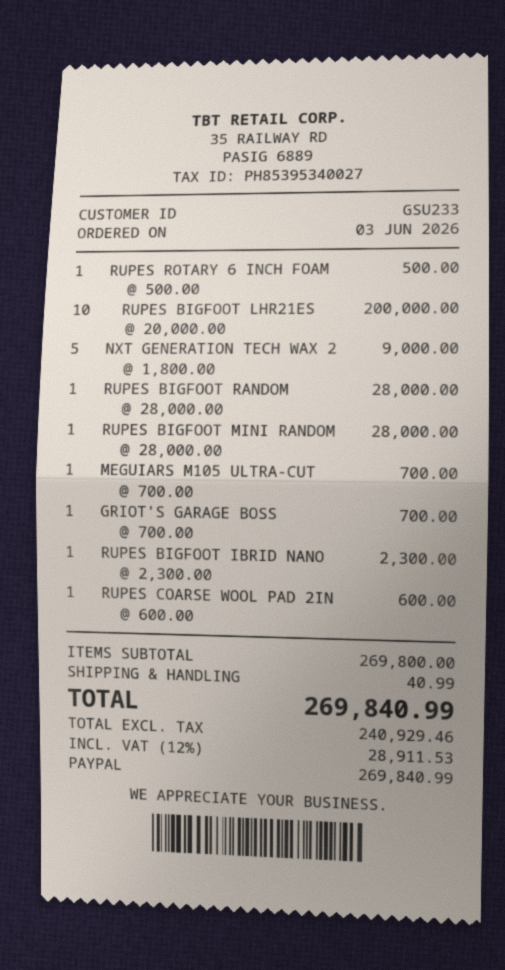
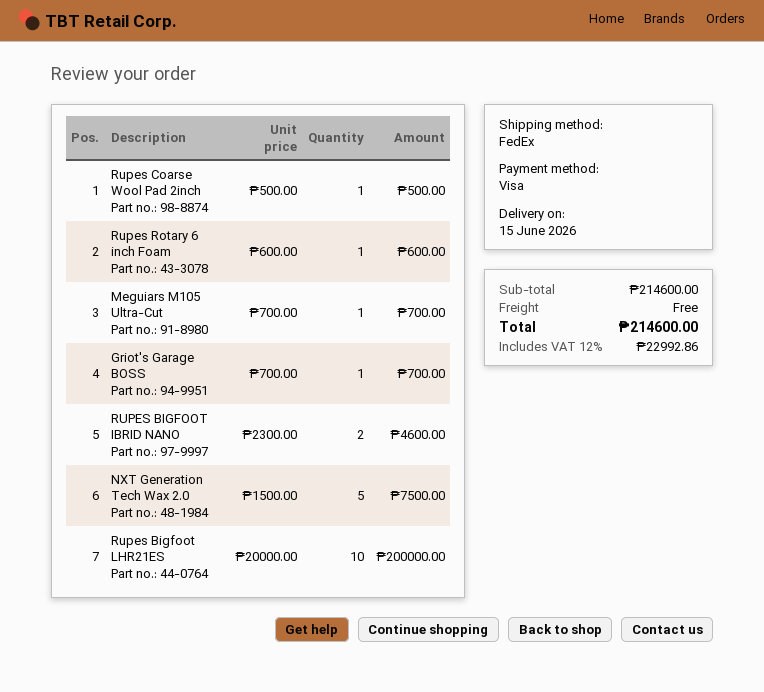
payment method: PayPal -> Visa
RUPES ROTARY 6 INCH FOAM: 1 x 500.00 = 500.00 -> 1 x 600.00 = 600.00
NXT GENERATION TECH WAX 2: 5 x 1800.00 = 9000.00 -> 5 x 1500.00 = 7500.00
RUPES BIGFOOT RANDOM: 1 x 28000.00 = 28000.00 -> none
RUPES BIGFOOT MINI RANDOM: 1 x 28000.00 = 28000.00 -> none
RUPES BIGFOOT IBRID NANO: 1 x 2300.00 = 2300.00 -> 2 x 2300.00 = 4600.00
RUPES COARSE WOOL PAD 2IN: 1 x 600.00 = 600.00 -> 1 x 500.00 = 500.00
subtotal: 269800.00 -> 214600.00
shipping: 40.99 -> 0.00
tax: 12% = 28911.53 -> 12% = 22992.86
total: 269840.99 -> 214600.00

